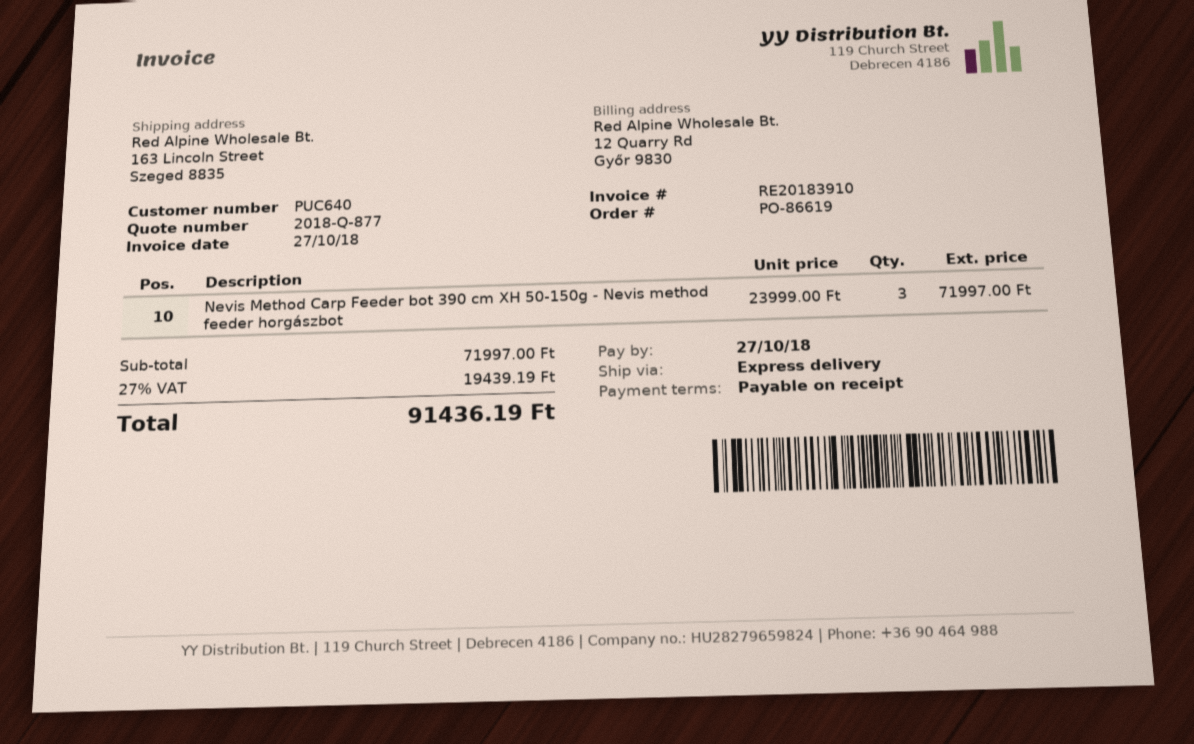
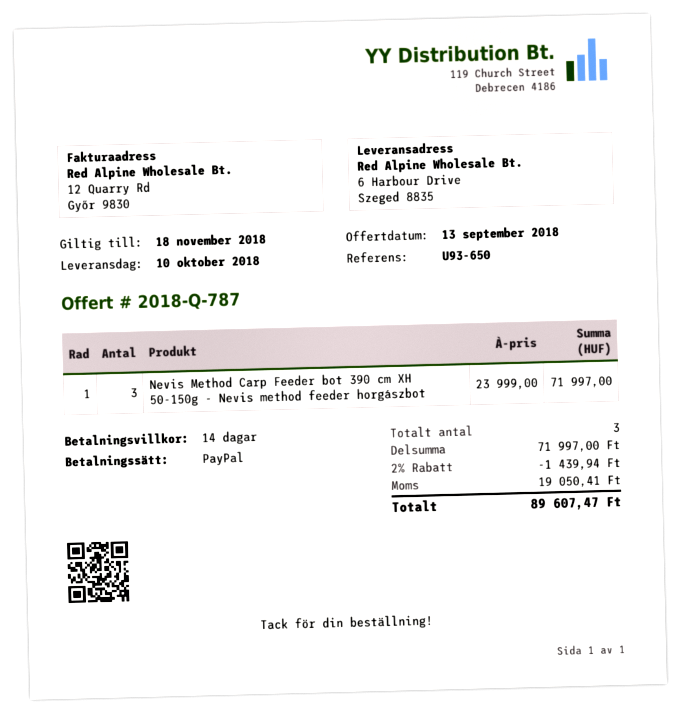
quote number: 2018-Q-877 -> 2018-Q-787
payment terms: on receipt -> 14 days
ship to: 163 Lincoln Street, Szeged 8835 -> 6 Harbour Drive, Szeged 8835
discount: none -> 2% = 1439.94
tax: 19439.19 -> 19050.41
total: 91436.19 -> 89607.47

